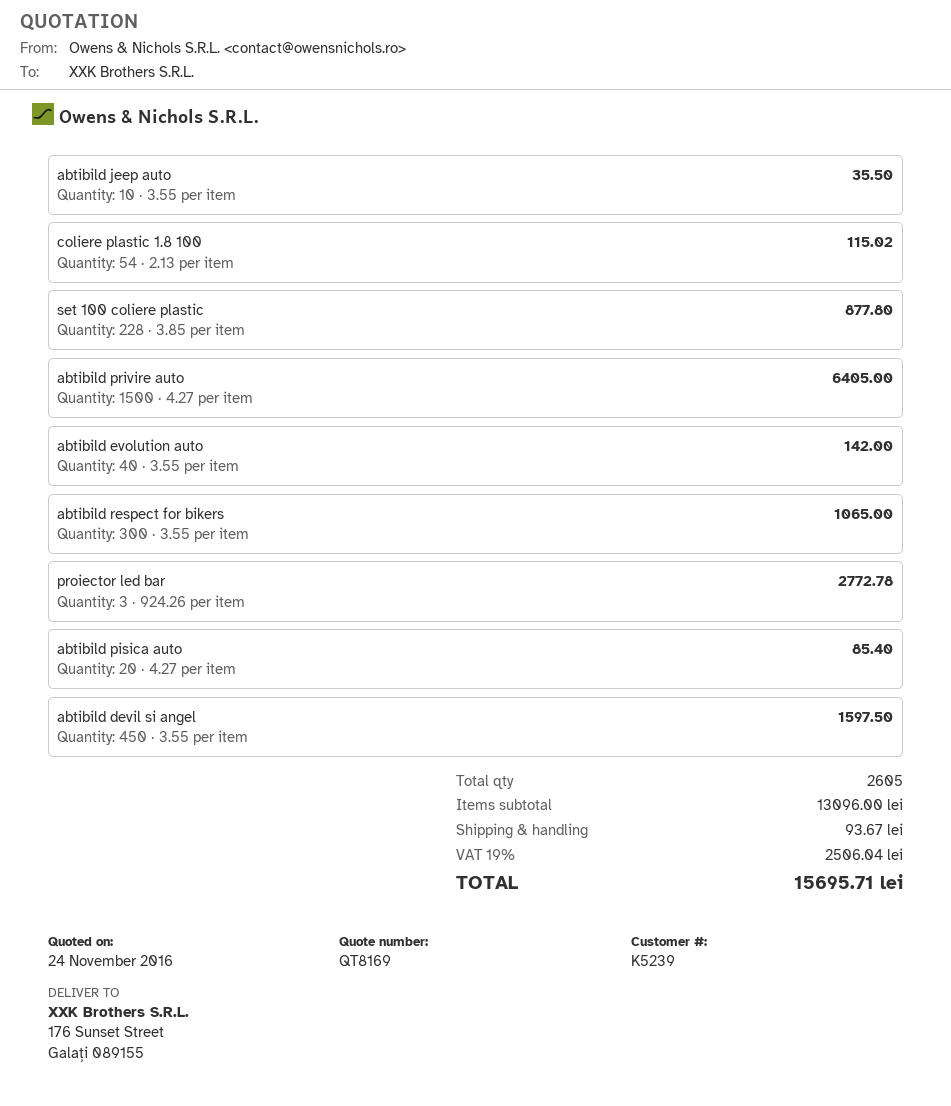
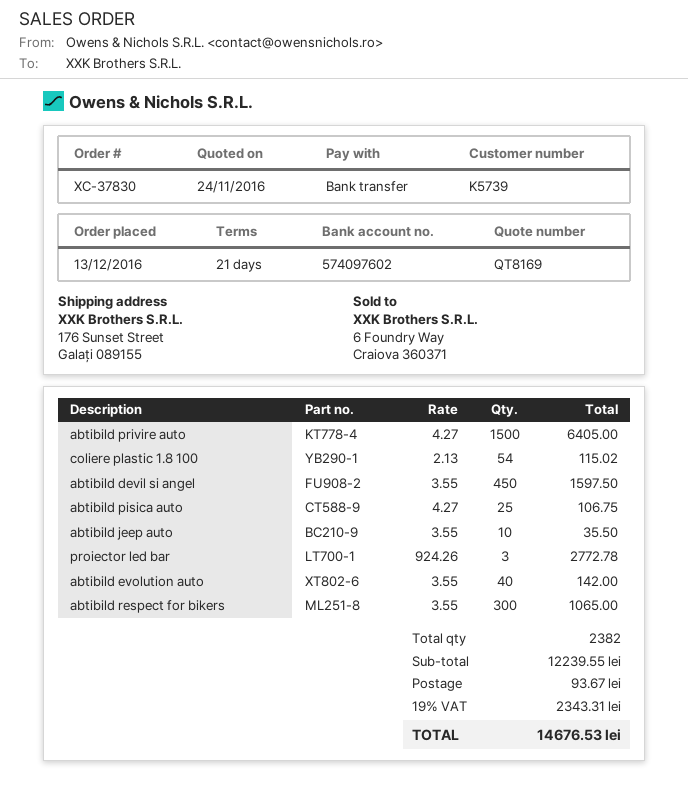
customer number: K5239 -> K5739
set 100 coliere plastic: 228 x 3.85 = 877.80 -> none
abtibild pisica auto: 20 x 4.27 = 85.40 -> 25 x 4.27 = 106.75
total quantity: 2605 -> 2382
subtotal: 13096.00 -> 12239.55
tax: 19% = 2506.04 -> 19% = 2343.31
total: 15695.71 -> 14676.53

